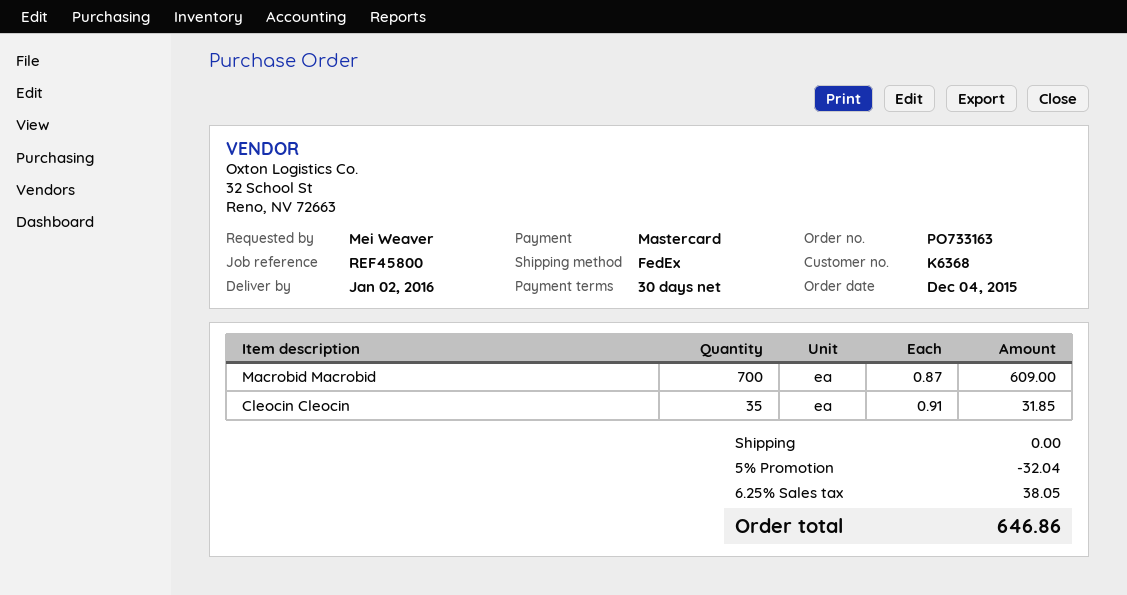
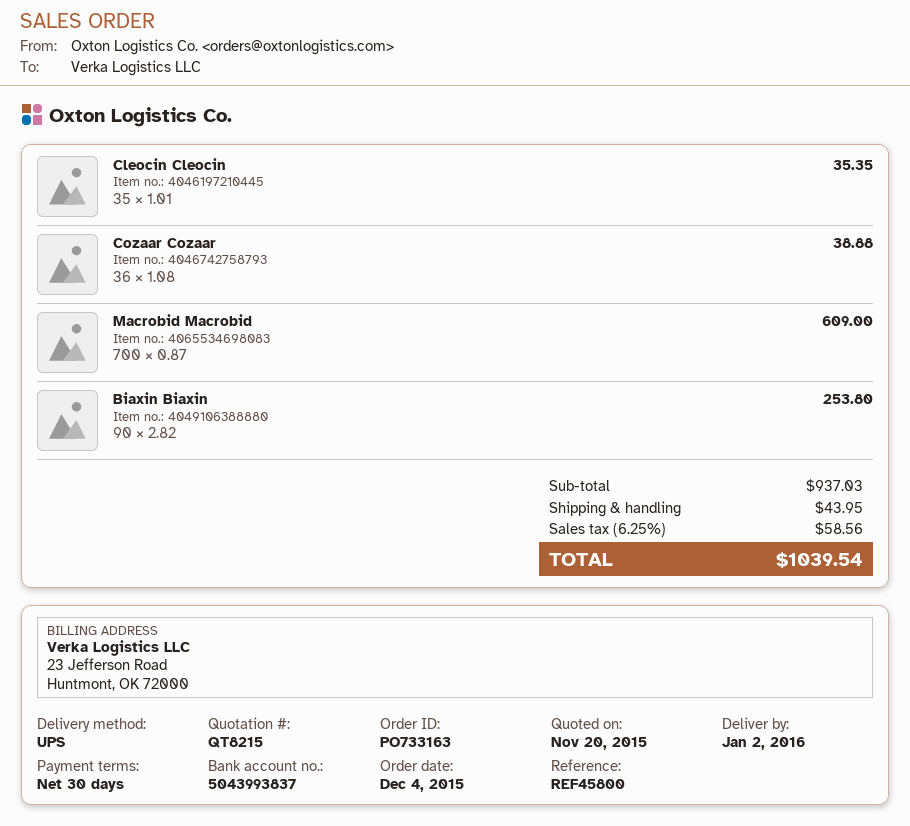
shipping method: FedEx -> UPS
Cleocin Cleocin: 35 x 0.91 = 31.85 -> 35 x 1.01 = 35.35
Cozaar Cozaar: none -> 36 x 1.08 = 38.88
Biaxin Biaxin: none -> 90 x 2.82 = 253.80
discount: 5% = 32.04 -> none
shipping: 0.00 -> 43.95
tax: 6.25% = 38.05 -> 6.25% = 58.56
total: 646.86 -> 1039.54

